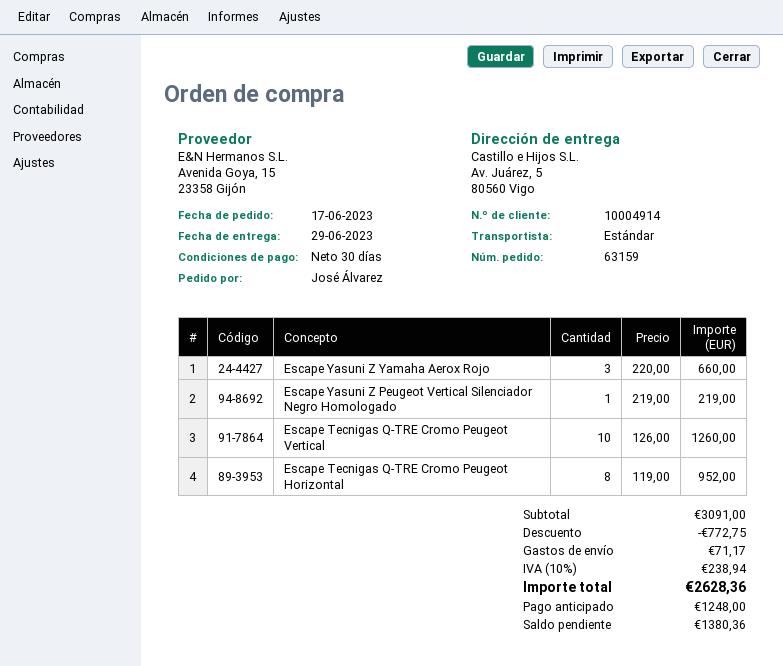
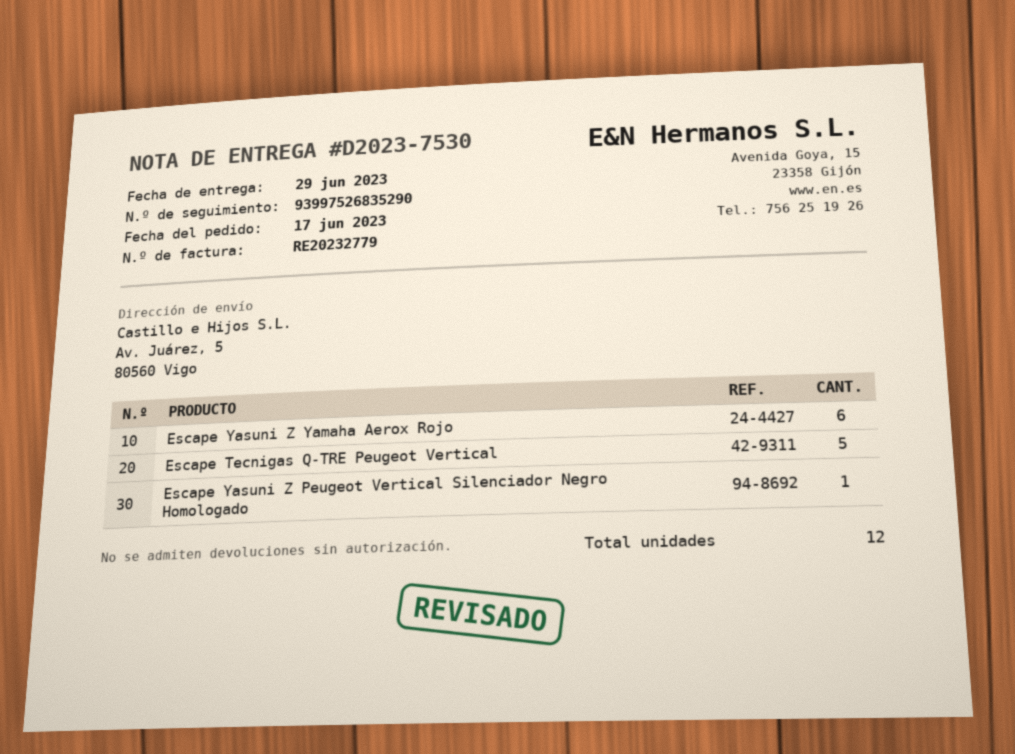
Escape Yasuni Z Yamaha Aerox Rojo: 3 -> 6
Escape Tecnigas Q-TRE Cromo Peugeot Vertical: 10 -> none
Escape Tecnigas Q-TRE Cromo Peugeot Horizontal: 8 -> none
Escape Tecnigas Q-TRE Peugeot Vertical: none -> 5

